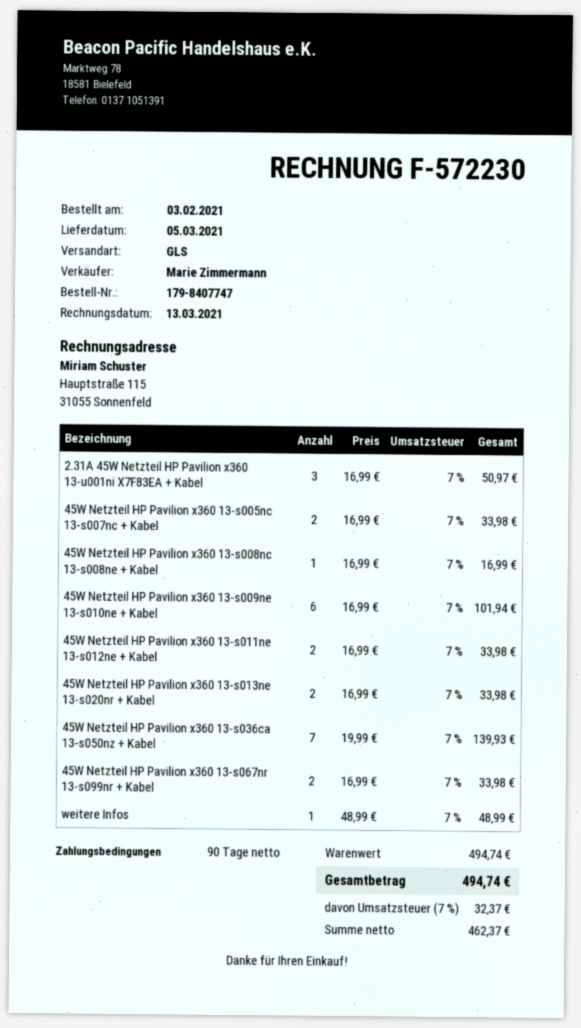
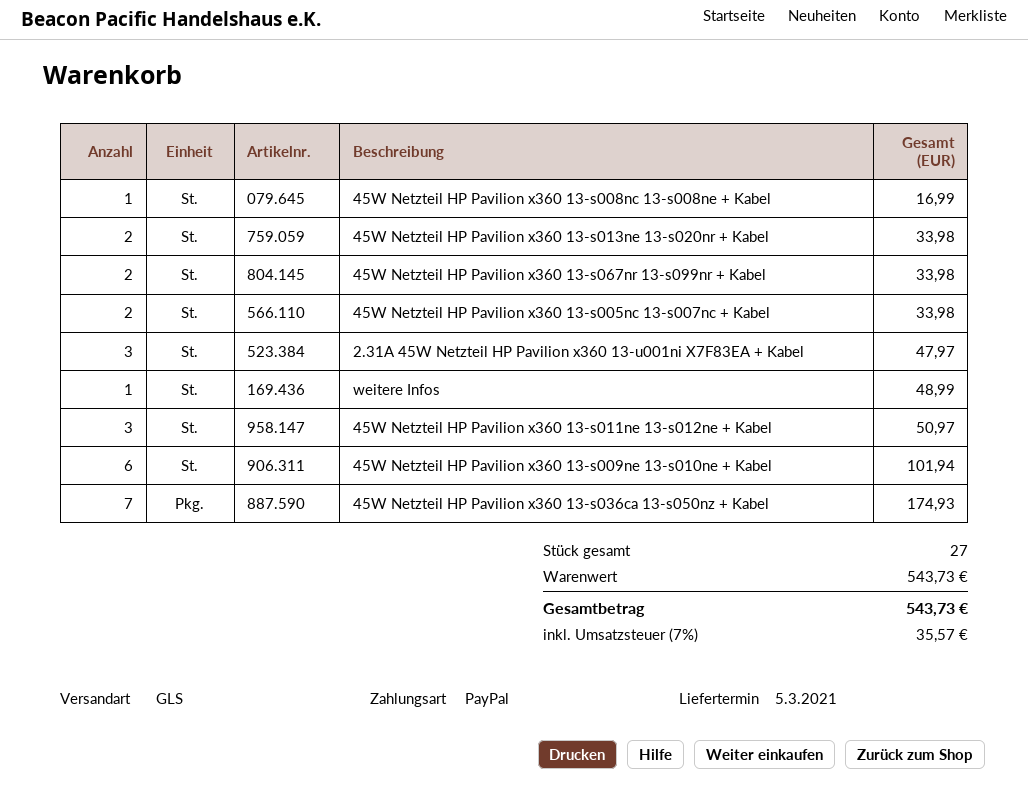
2.31A 45W Netzteil HP Pavilion x360 13-u001ni X7F83EA + Kabel: 3 for 50.97 -> 3 for 47.97
45W Netzteil HP Pavilion x360 13-s011ne 13-s012ne + Kabel: 2 for 33.98 -> 3 for 50.97
45W Netzteil HP Pavilion x360 13-s036ca 13-s050nz + Kabel: 7 for 139.93 -> 7 for 174.93
subtotal: 494.74 -> 543.73
tax: 7% = 32.37 -> 7% = 35.57
total: 494.74 -> 543.73

